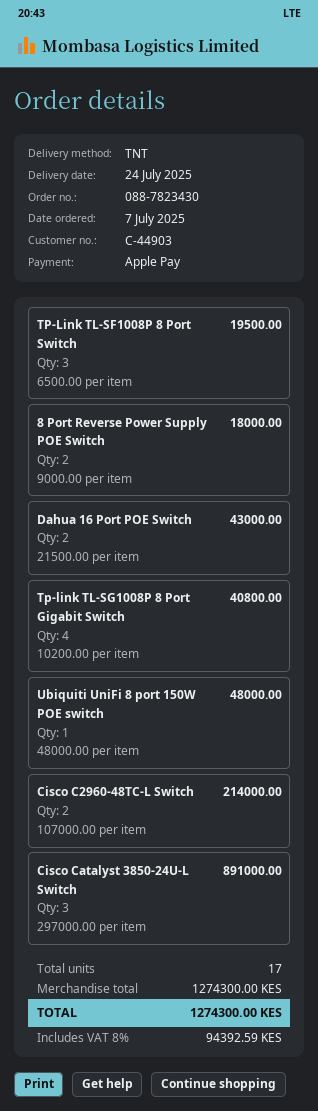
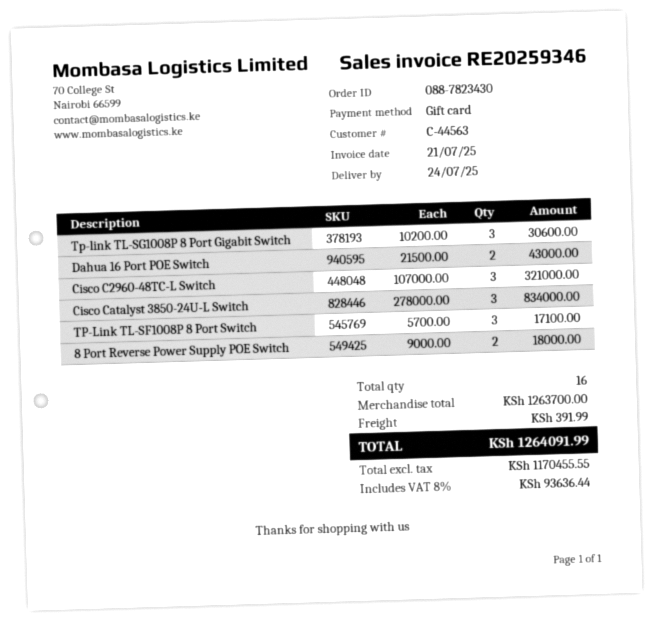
customer number: C-44903 -> C-44563
payment method: Apple Pay -> gift card
TP-Link TL-SF1008P 8 Port Switch: 3 x 6500.00 = 19500.00 -> 3 x 5700.00 = 17100.00
Tp-link TL-SG1008P 8 Port Gigabit Switch: 4 x 10200.00 = 40800.00 -> 3 x 10200.00 = 30600.00
Ubiquiti UniFi 8 port 150W POE switch: 1 x 48000.00 = 48000.00 -> none
Cisco C2960-48TC-L Switch: 2 x 107000.00 = 214000.00 -> 3 x 107000.00 = 321000.00
Cisco Catalyst 3850-24U-L Switch: 3 x 297000.00 = 891000.00 -> 3 x 278000.00 = 834000.00
total quantity: 17 -> 16
subtotal: 1274300.00 -> 1263700.00
shipping: none -> 391.99
tax: 8% = 94392.59 -> 8% = 93636.44
total: 1274300.00 -> 1264091.99

